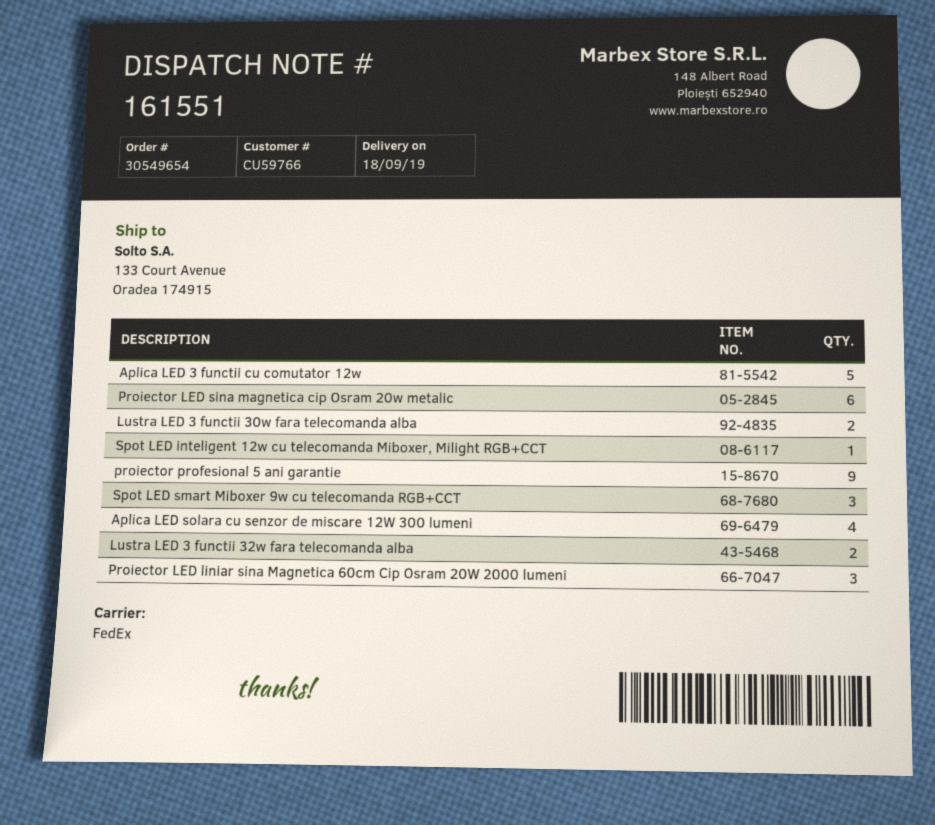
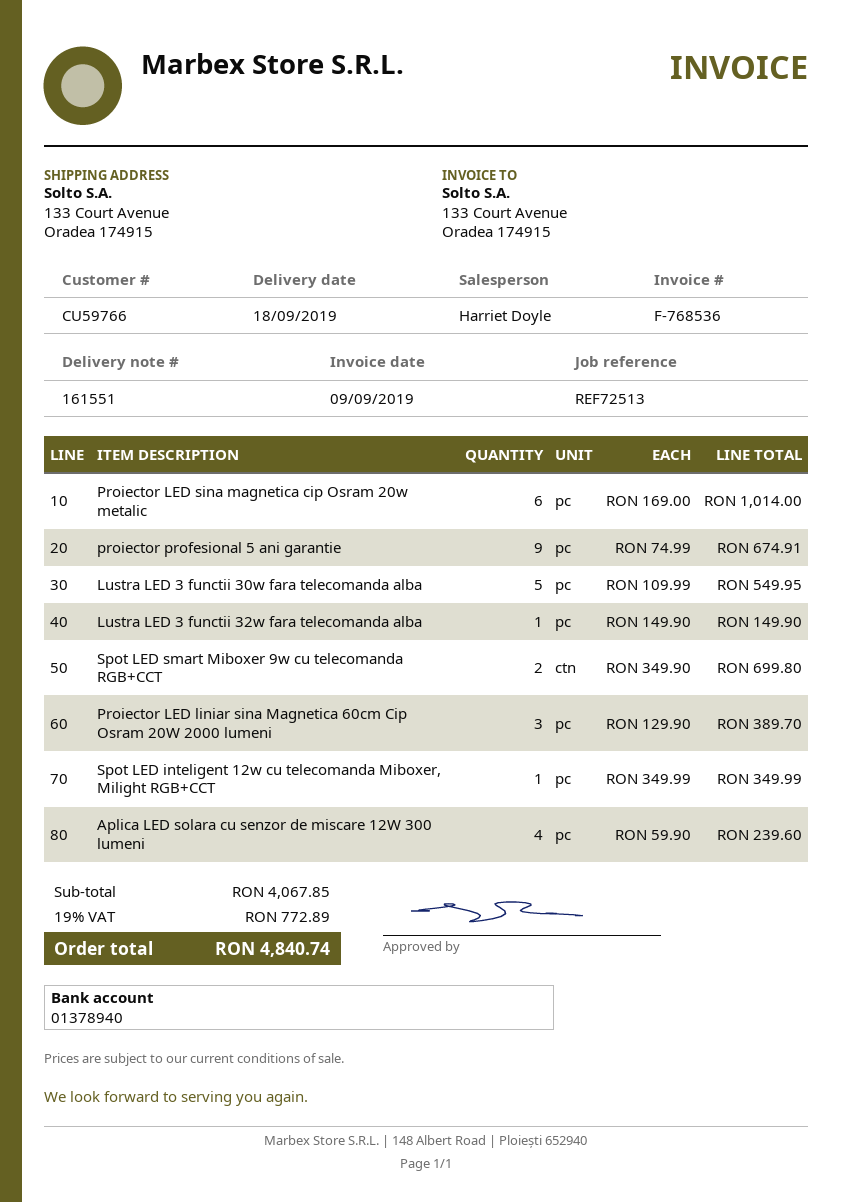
Aplica LED 3 functii cu comutator 12w: 5 -> none
Lustra LED 3 functii 30w fara telecomanda alba: 2 -> 5
Spot LED smart Miboxer 9w cu telecomanda RGB+CCT: 3 -> 2
Lustra LED 3 functii 32w fara telecomanda alba: 2 -> 1

